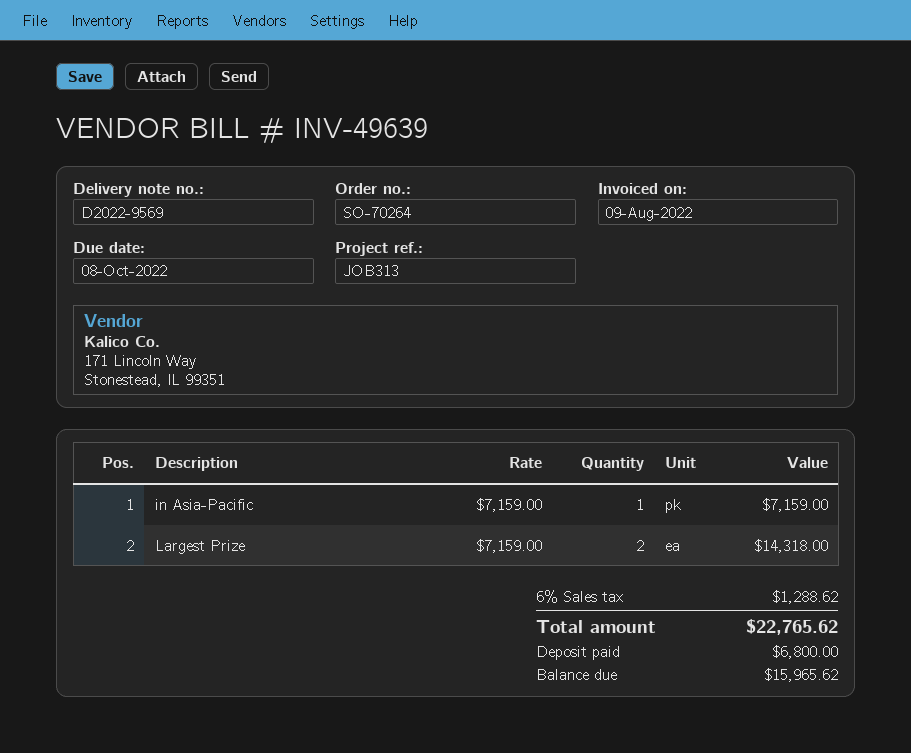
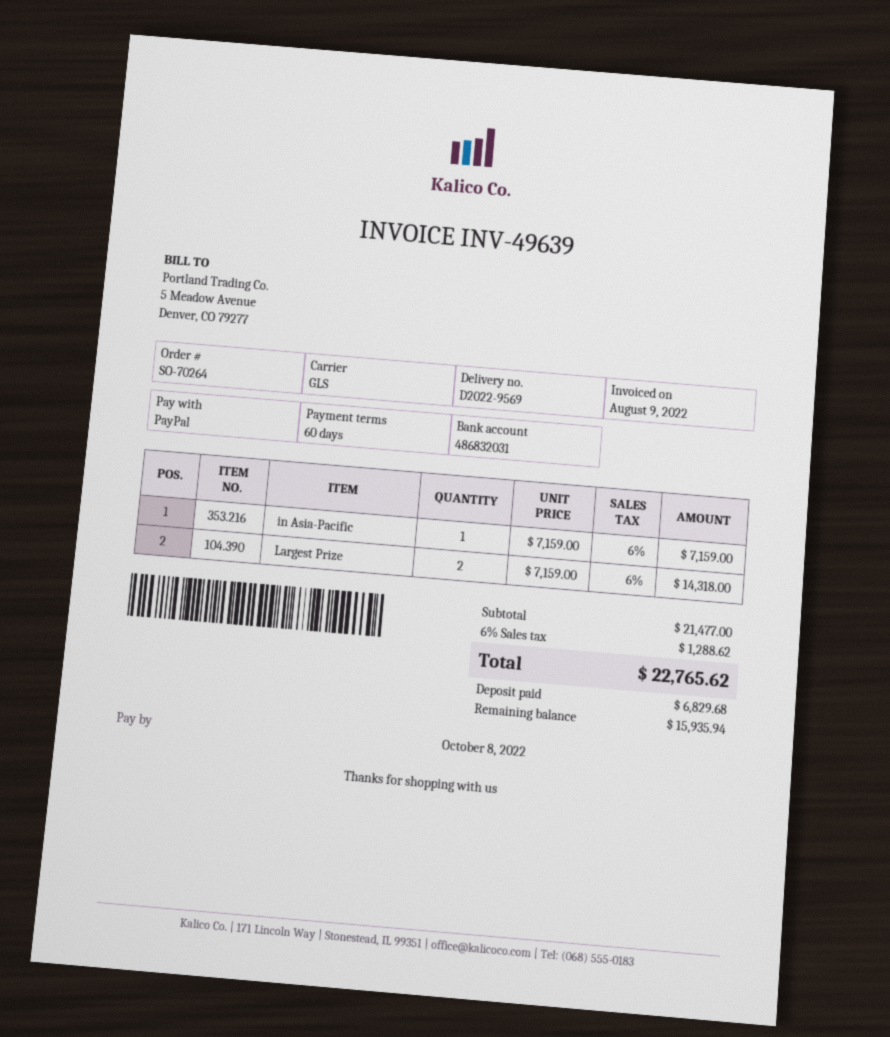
deposit: 6800.00 -> 6829.68
balance: 15965.62 -> 15935.94

